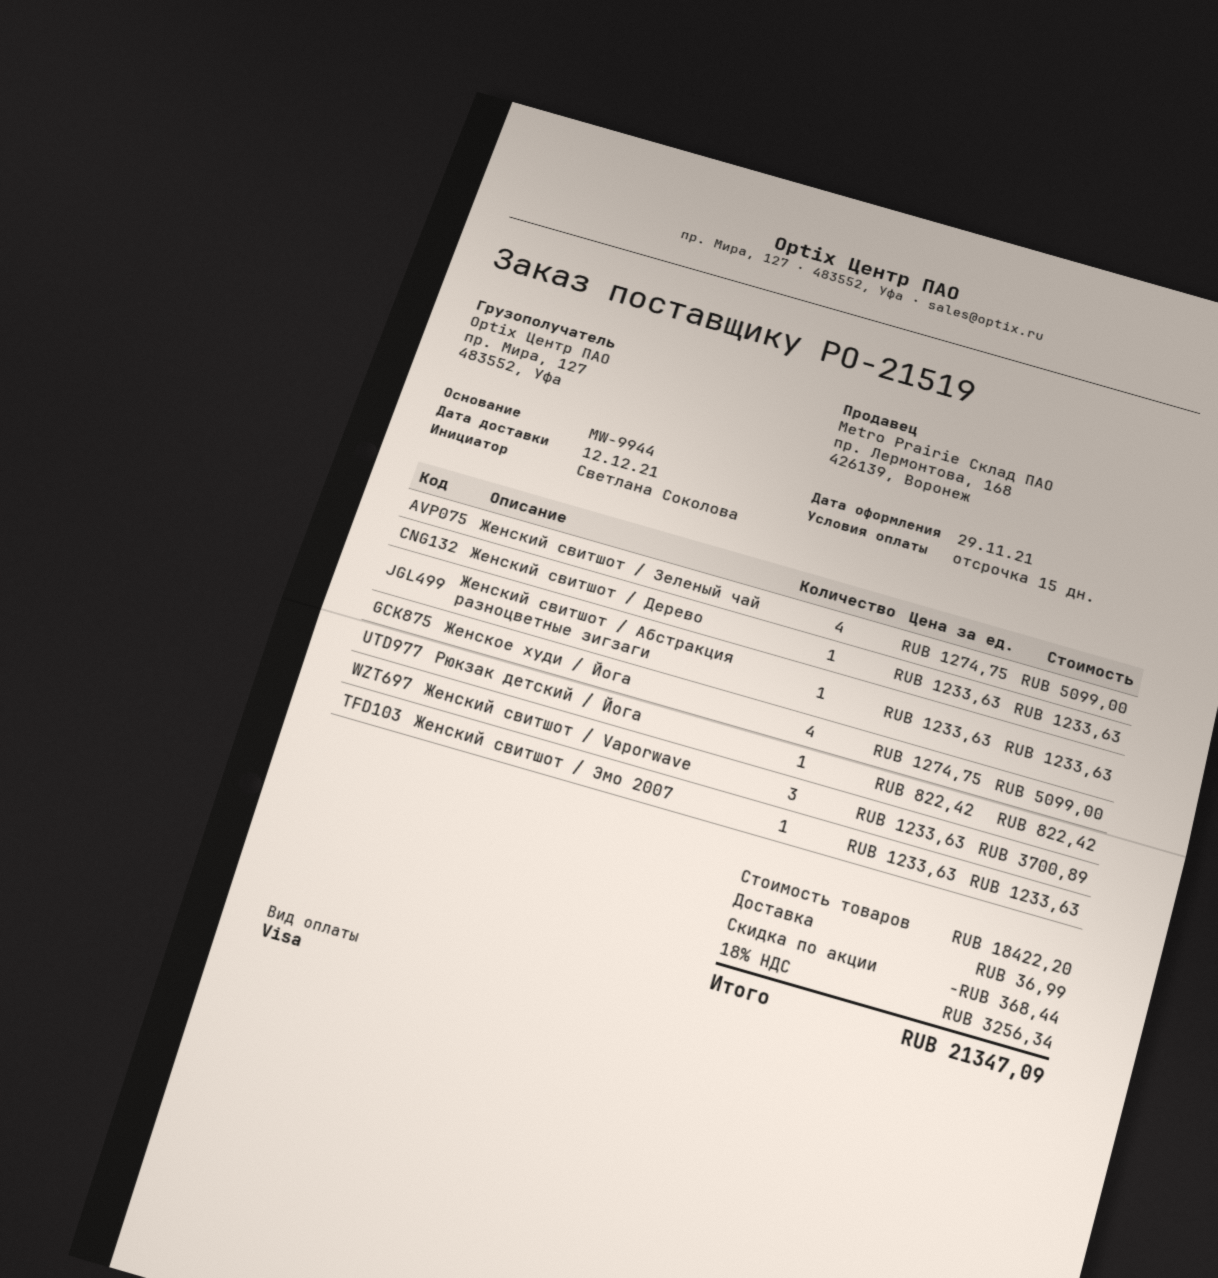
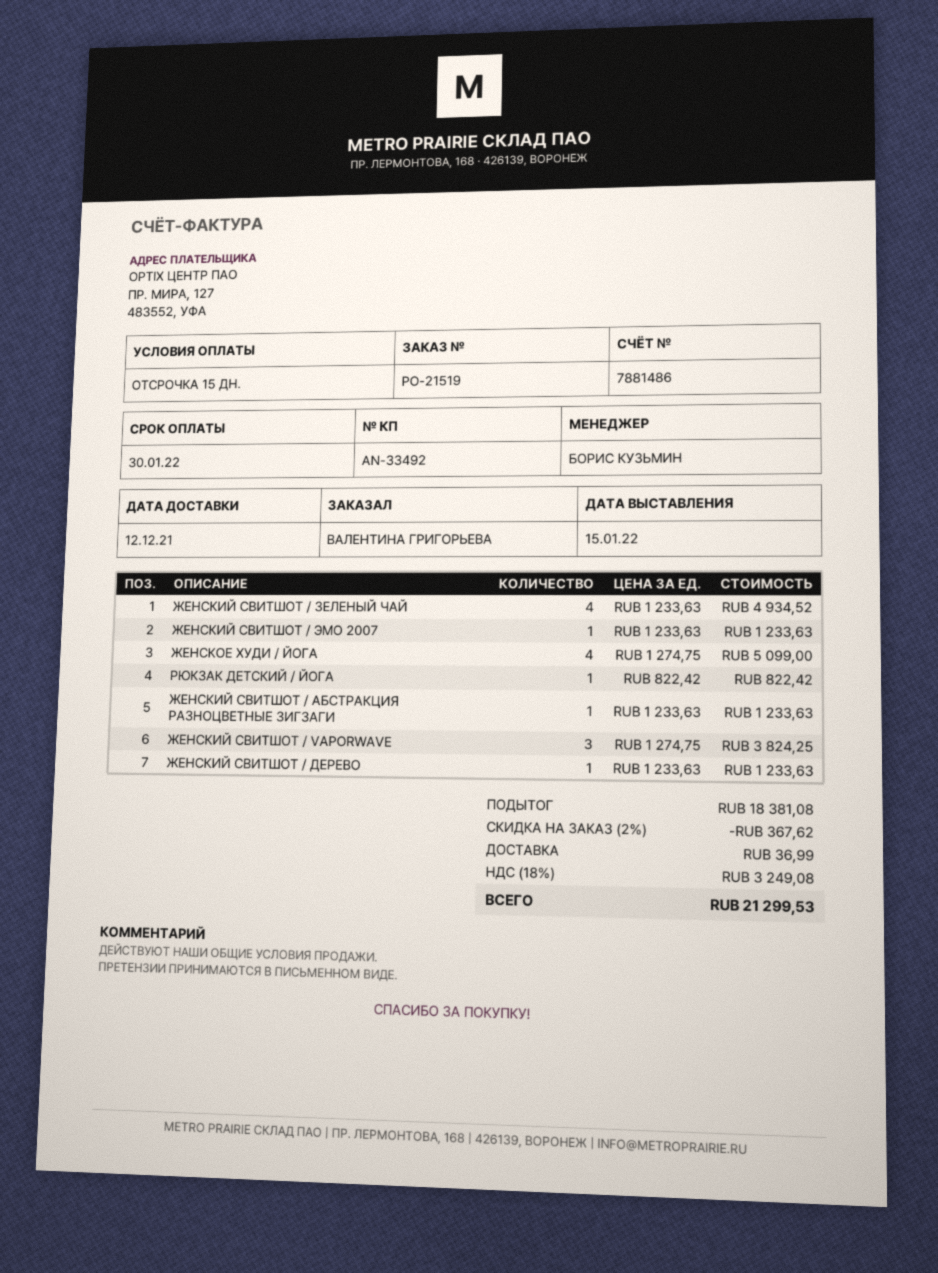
ordered by: Светлана Соколова -> ВАЛЕНТИНА ГРИГОРЬЕВА
Женский свитшот / Зеленый чай: 4 x 1274.75 = 5099.00 -> 4 x 1233.63 = 4934.52
Женский свитшот / Vaporwave: 3 x 1233.63 = 3700.89 -> 3 x 1274.75 = 3824.25
subtotal: 18422.20 -> 18381.08
discount: 368.44 -> 367.62
tax: 18% = 3256.34 -> 18% = 3249.08
total: 21347.09 -> 21299.53

